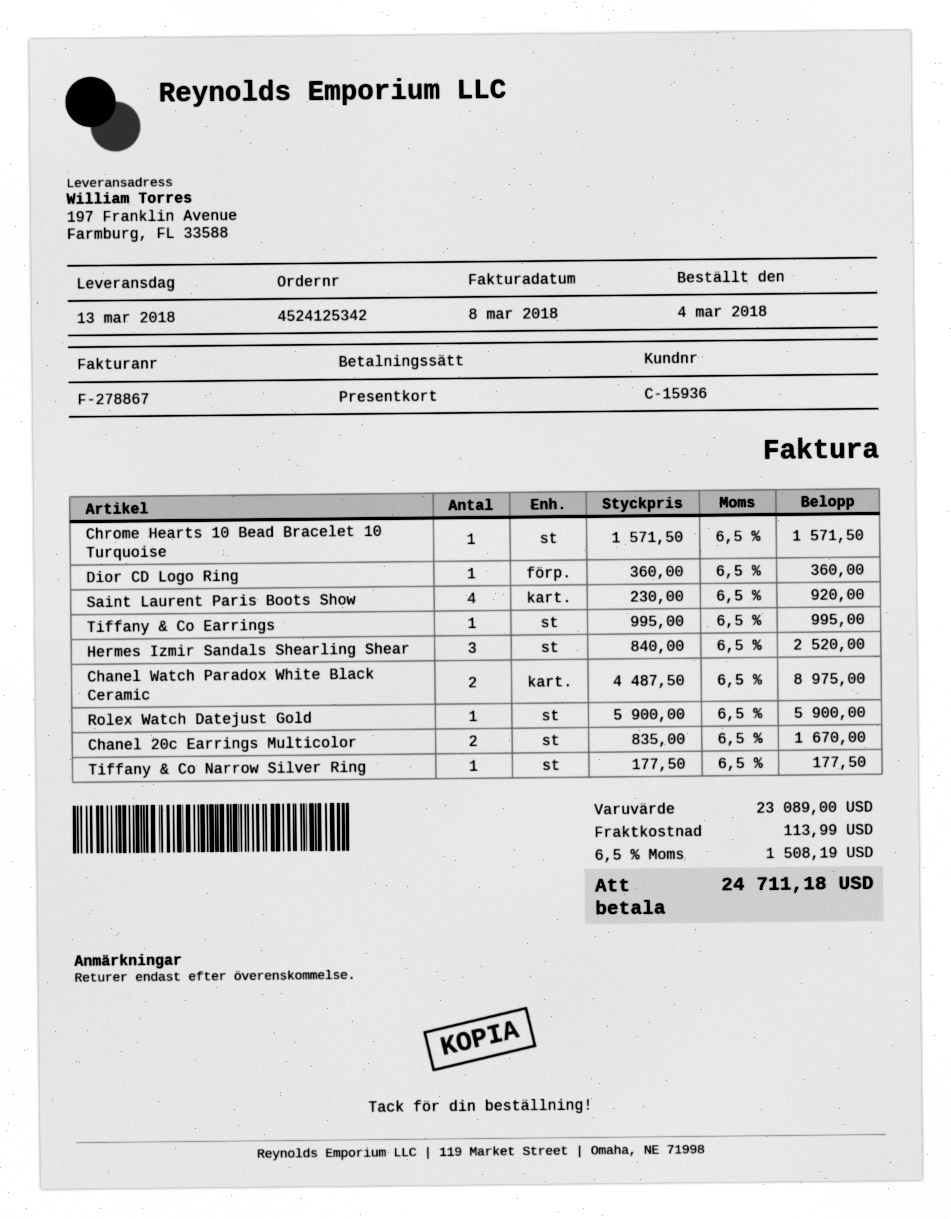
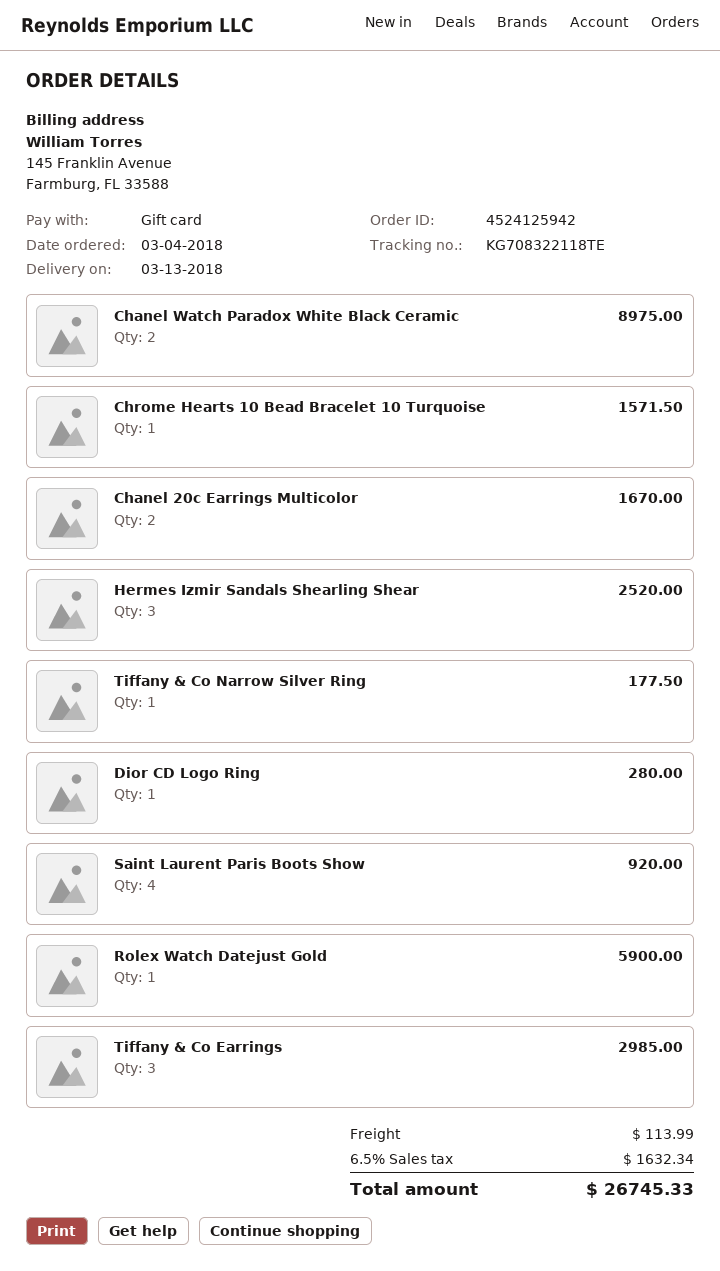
order number: 4524125342 -> 4524125942
Dior CD Logo Ring: 1 for 360.00 -> 1 for 280.00
Tiffany & Co Earrings: 1 for 995.00 -> 3 for 2985.00
tax: 6.5% = 1508.19 -> 6.5% = 1632.34
total: 24711.18 -> 26745.33

